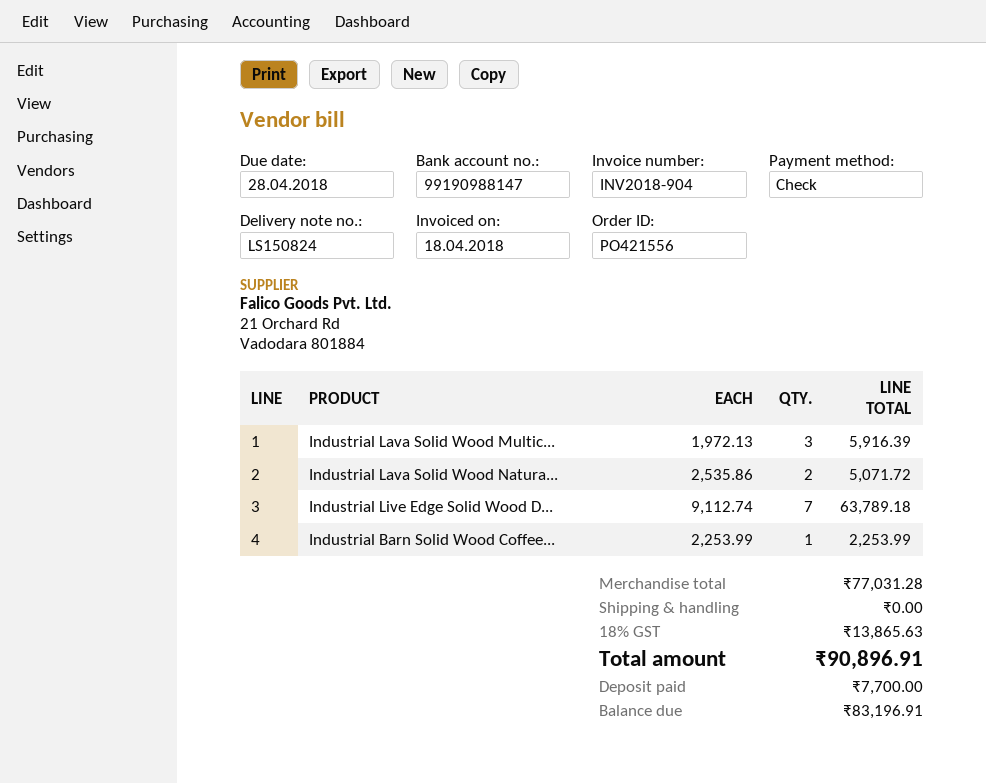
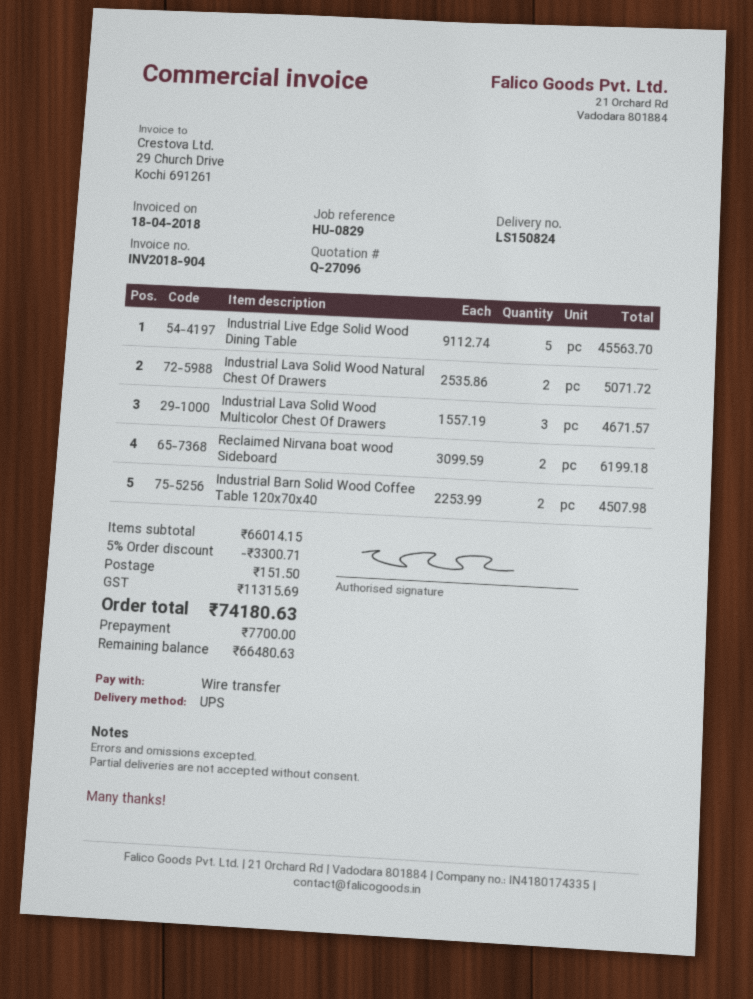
payment method: cheque -> bank transfer
Industrial Lava Solid Wood Multic...: 3 x 1972.13 = 5916.39 -> 3 x 1557.19 = 4671.57
Industrial Live Edge Solid Wood D...: 7 x 9112.74 = 63789.18 -> 5 x 9112.74 = 45563.70
Industrial Barn Solid Wood Coffee...: 1 x 2253.99 = 2253.99 -> 2 x 2253.99 = 4507.98
Reclaimed Nirvana boat wood Sideboard: none -> 2 x 3099.59 = 6199.18
subtotal: 77031.28 -> 66014.15
discount: none -> 5% = 3300.71
shipping: 0.00 -> 151.50
tax: 13865.63 -> 11315.69
total: 90896.91 -> 74180.63
balance: 83196.91 -> 66480.63

